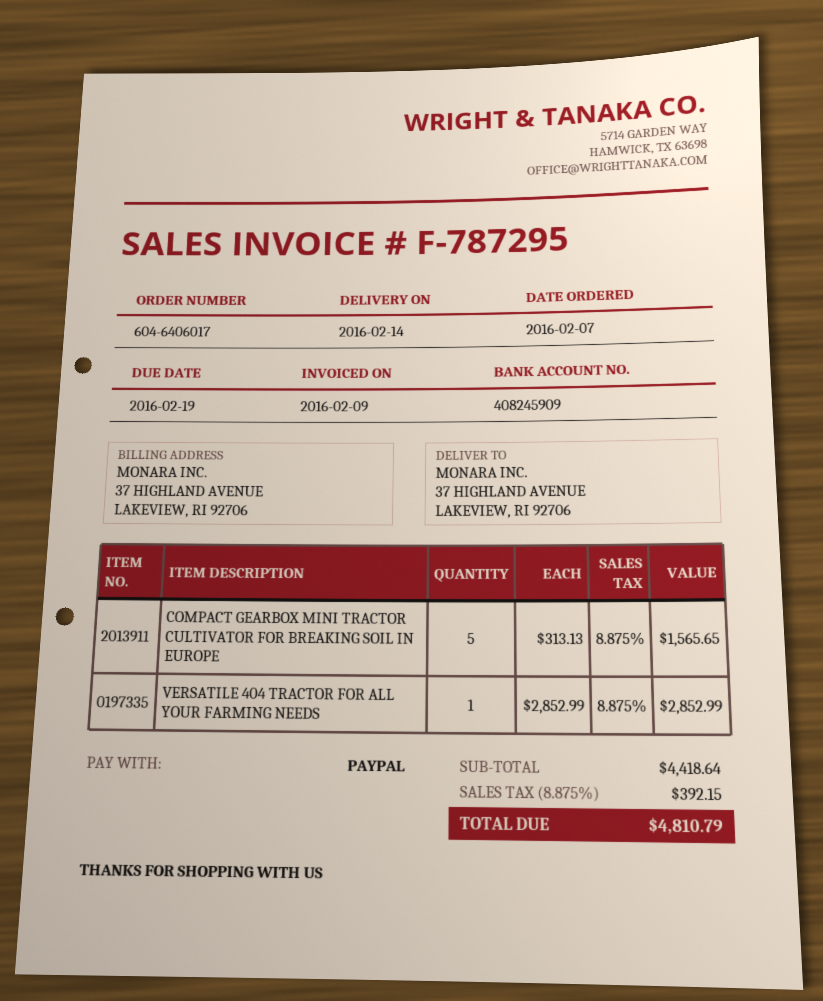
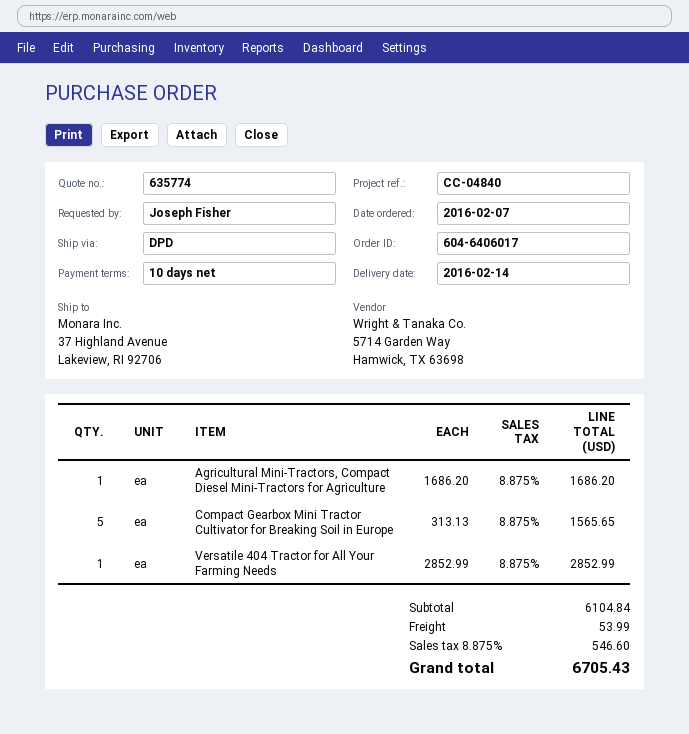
Agricultural Mini-Tractors, Compact Diesel Mini-Tractors for Agriculture: none -> 1 x 1686.20 = 1686.20
subtotal: 4418.64 -> 6104.84
shipping: none -> 53.99
tax: 8.875% = 392.15 -> 8.875% = 546.60
total: 4810.79 -> 6705.43

